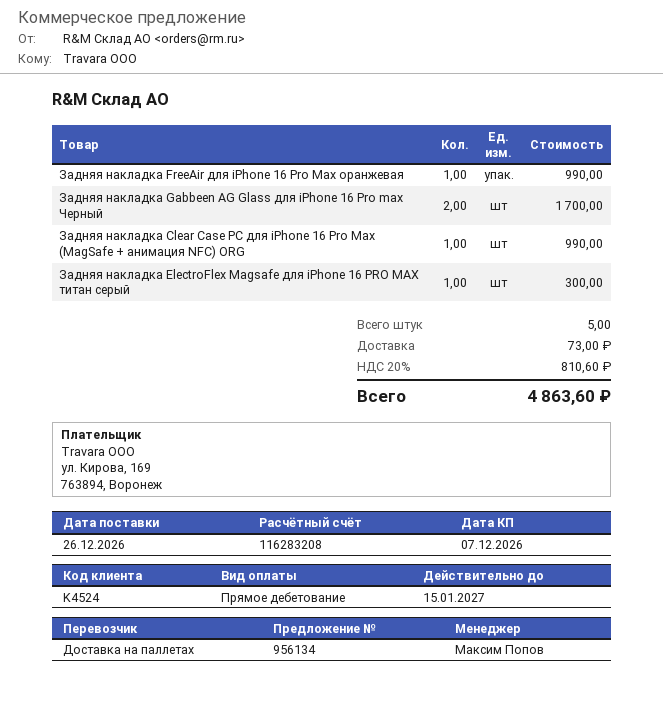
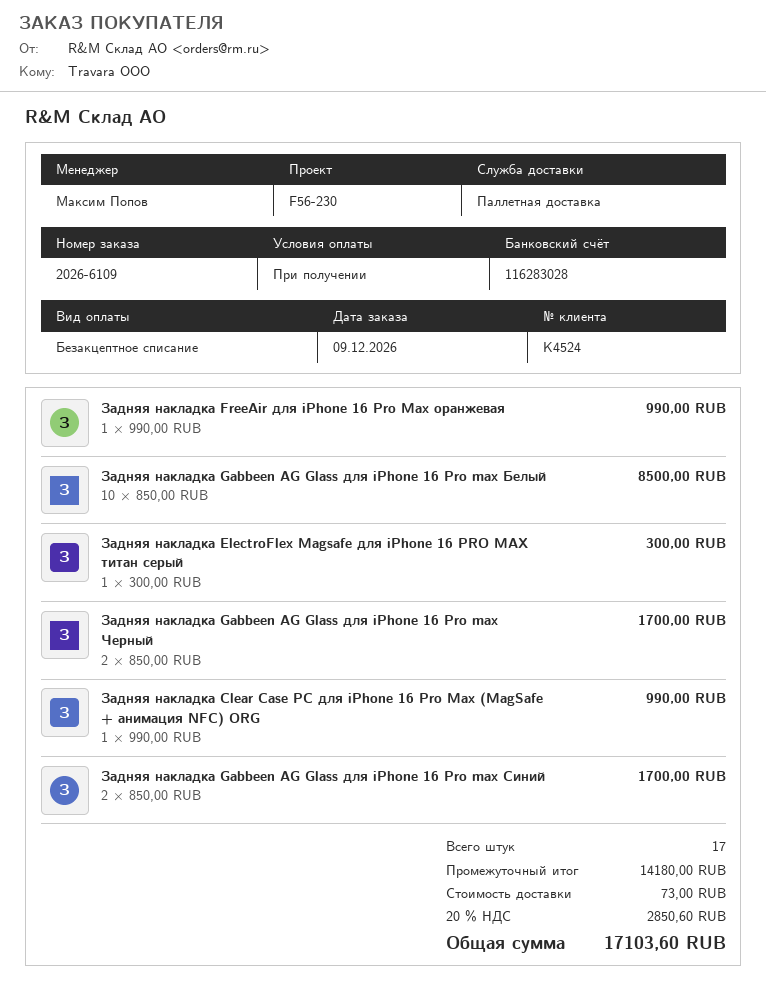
bank account: 116283208 -> 116283028
Задняя накладка Gabbeen AG Glass для iPhone 16 Pro max Белый: none -> 10 for 8500.00
Задняя накладка Gabbeen AG Glass для iPhone 16 Pro max Синий: none -> 2 for 1700.00
total quantity: 5 -> 17
tax: 20% = 810.60 -> 20% = 2850.60
total: 4863.60 -> 17103.60

